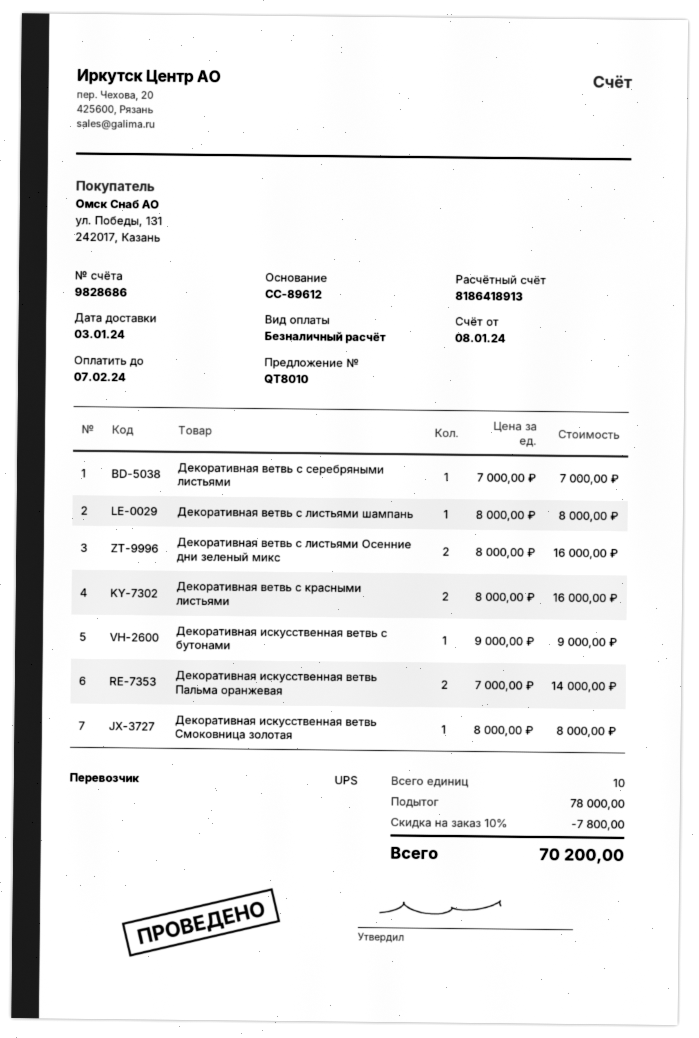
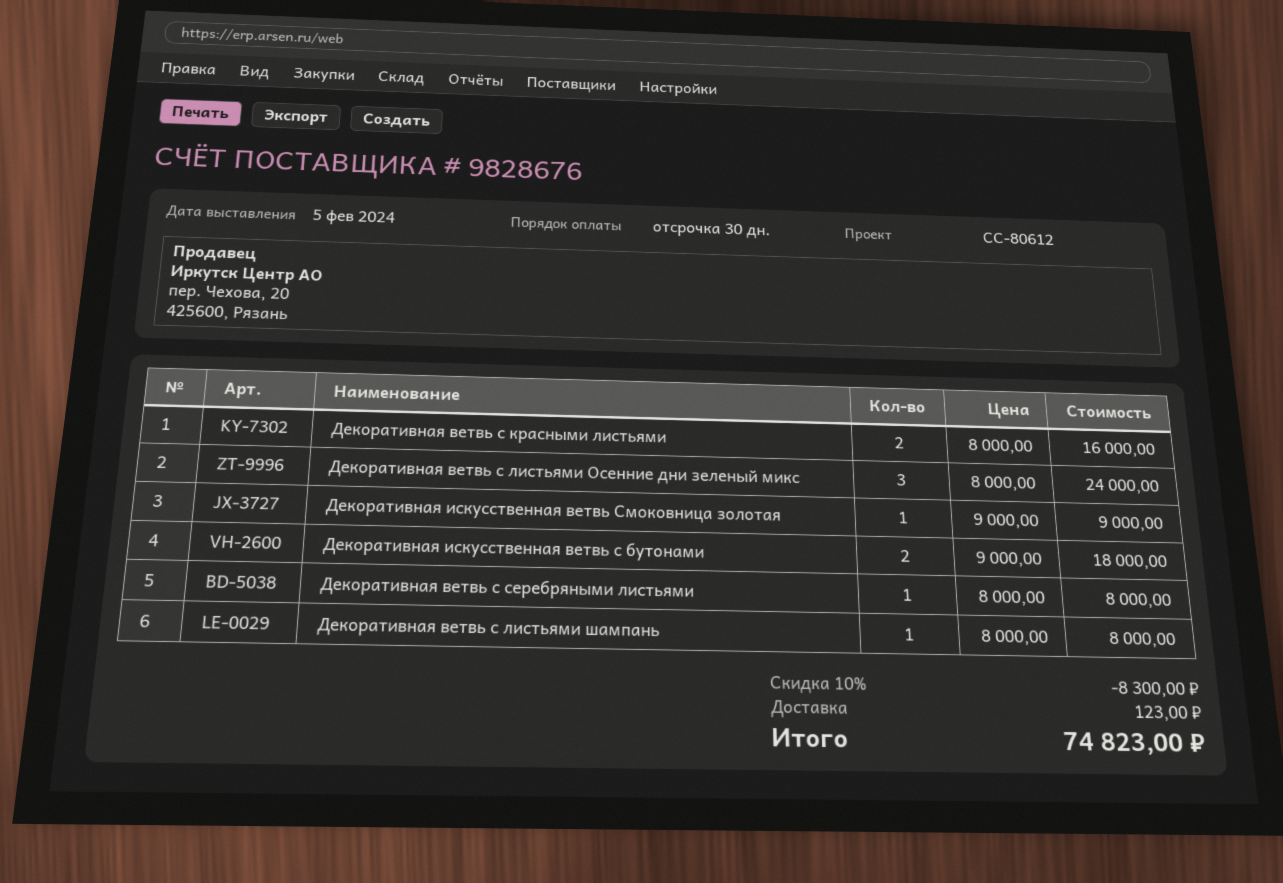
invoice number: 9828686 -> 9828676
invoice date: 2024-01-08 -> 2024-02-05
reference: CC-89612 -> CC-80612
Декоративная ветвь с серебряными листьями: 1 x 7000.00 = 7000.00 -> 1 x 8000.00 = 8000.00
Декоративная ветвь с листьями Осенние дни зеленый микс: 2 x 8000.00 = 16000.00 -> 3 x 8000.00 = 24000.00
Декоративная искусственная ветвь с бутонами: 1 x 9000.00 = 9000.00 -> 2 x 9000.00 = 18000.00
Декоративная искусственная ветвь Пальма оранжевая: 2 x 7000.00 = 14000.00 -> none
Декоративная искусственная ветвь Смоковница золотая: 1 x 8000.00 = 8000.00 -> 1 x 9000.00 = 9000.00
discount: 10% = 7800.00 -> 10% = 8300.00
shipping: none -> 123.00
total: 70200.00 -> 74823.00

